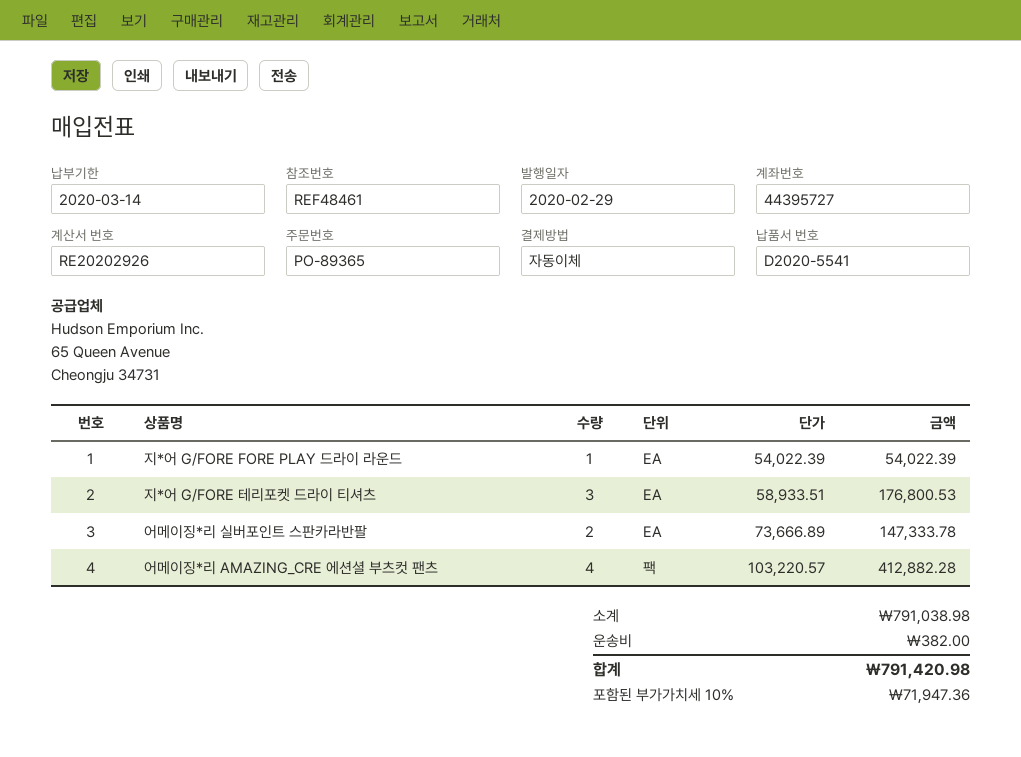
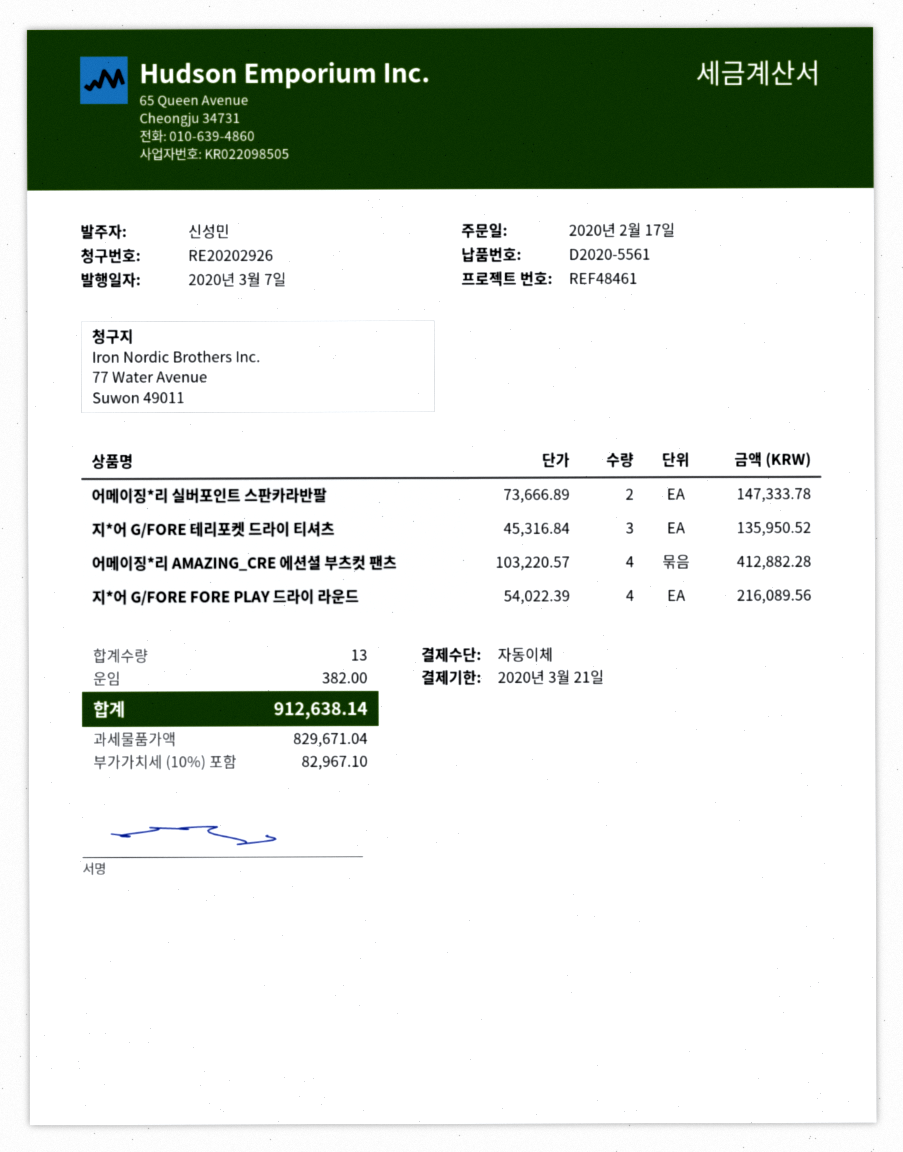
delivery note number: D2020-5541 -> D2020-5561
invoice date: 2020-02-29 -> 2020-03-07
due date: 2020-03-14 -> 2020-03-21
지*어 G/FORE FORE PLAY 드라이 라운드: 1 x 54022.39 = 54022.39 -> 4 x 54022.39 = 216089.56
지*어 G/FORE 테리포켓 드라이 티셔츠: 3 x 58933.51 = 176800.53 -> 3 x 45316.84 = 135950.52
tax: 10% = 71947.36 -> 10% = 82967.10
total: 791420.98 -> 912638.14

